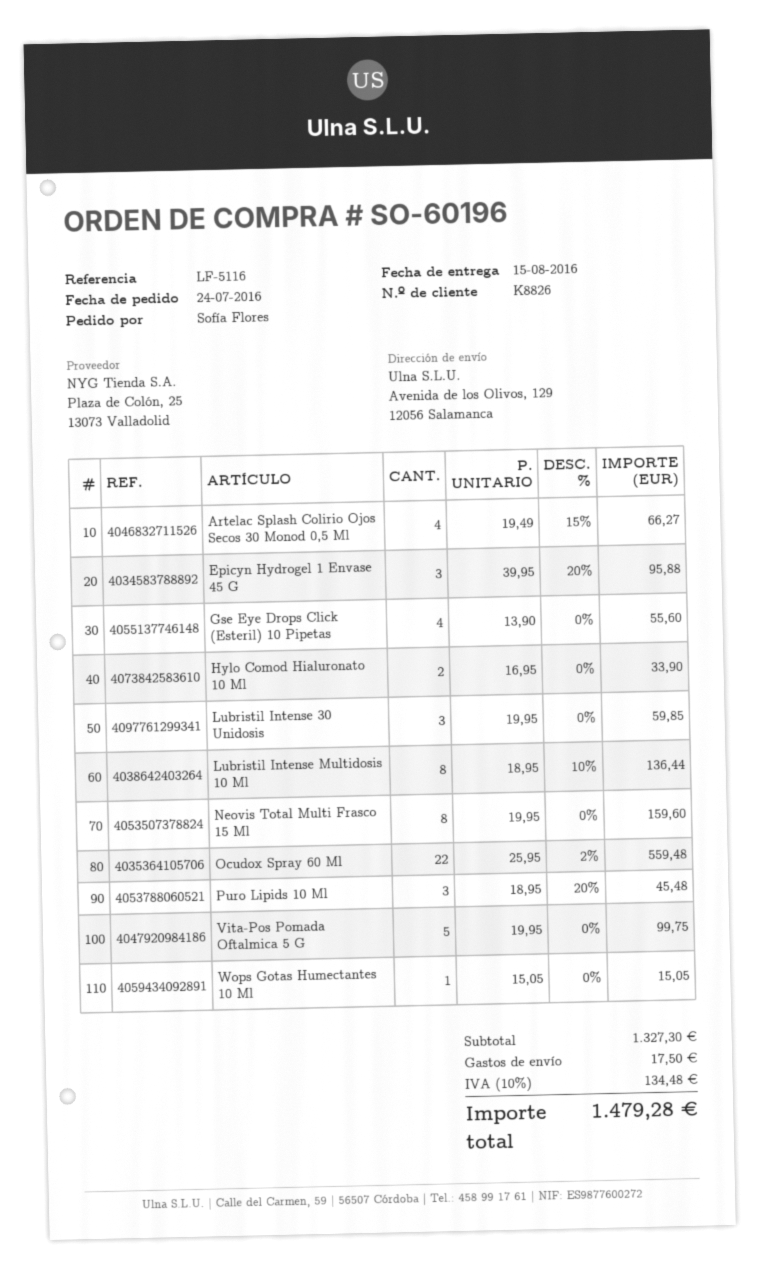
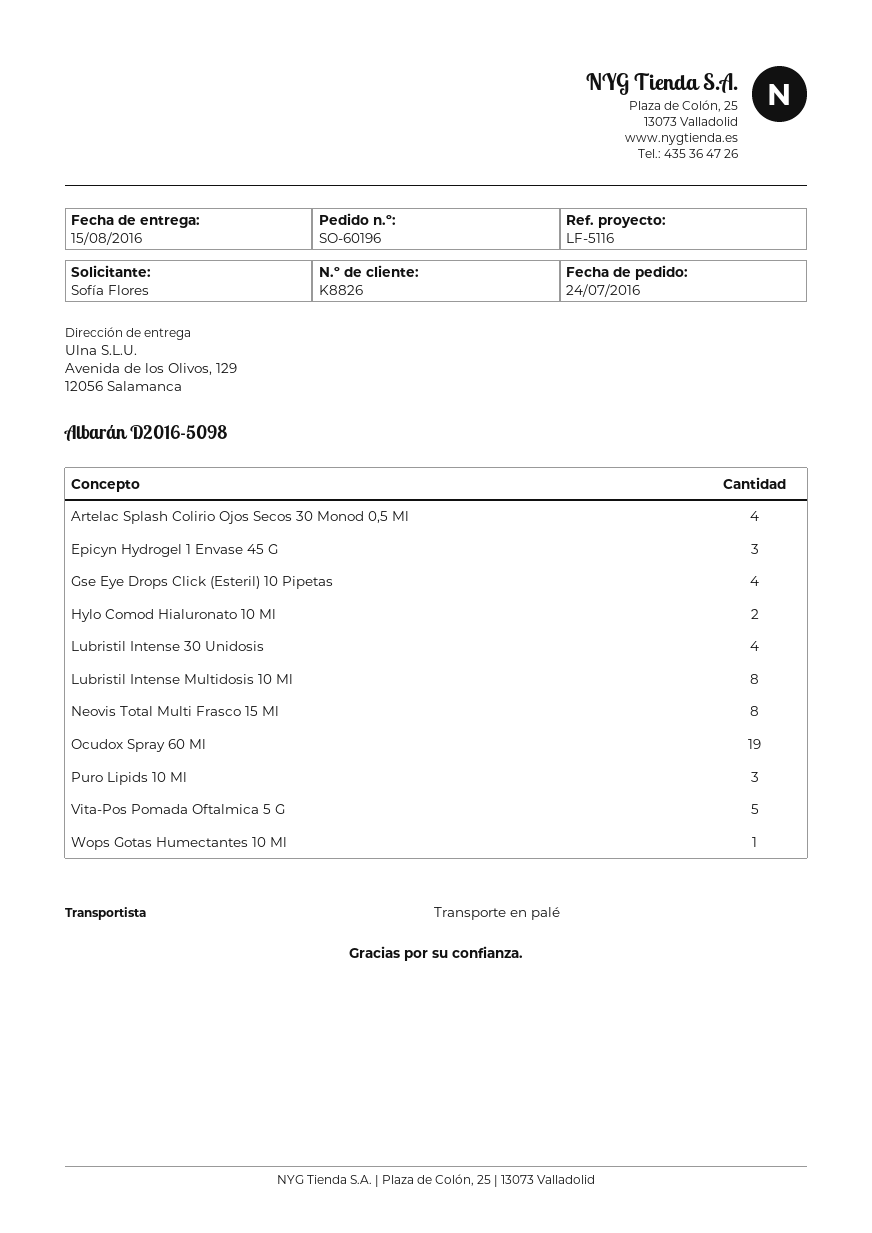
Lubristil Intense 30 Unidosis: 3 -> 4
Ocudox Spray 60 Ml: 22 -> 19

